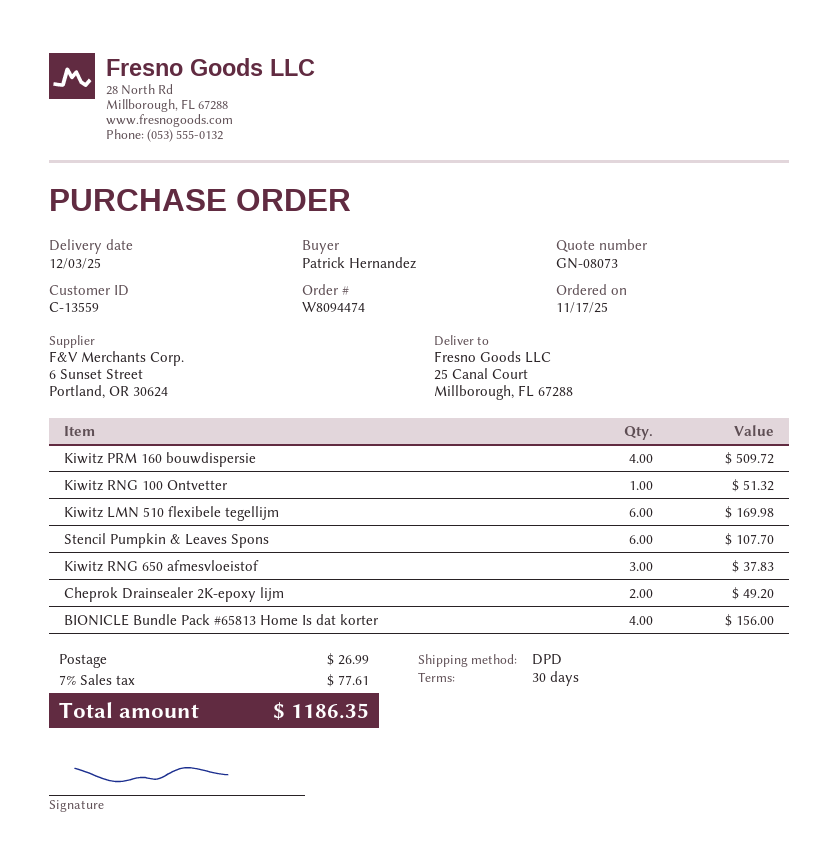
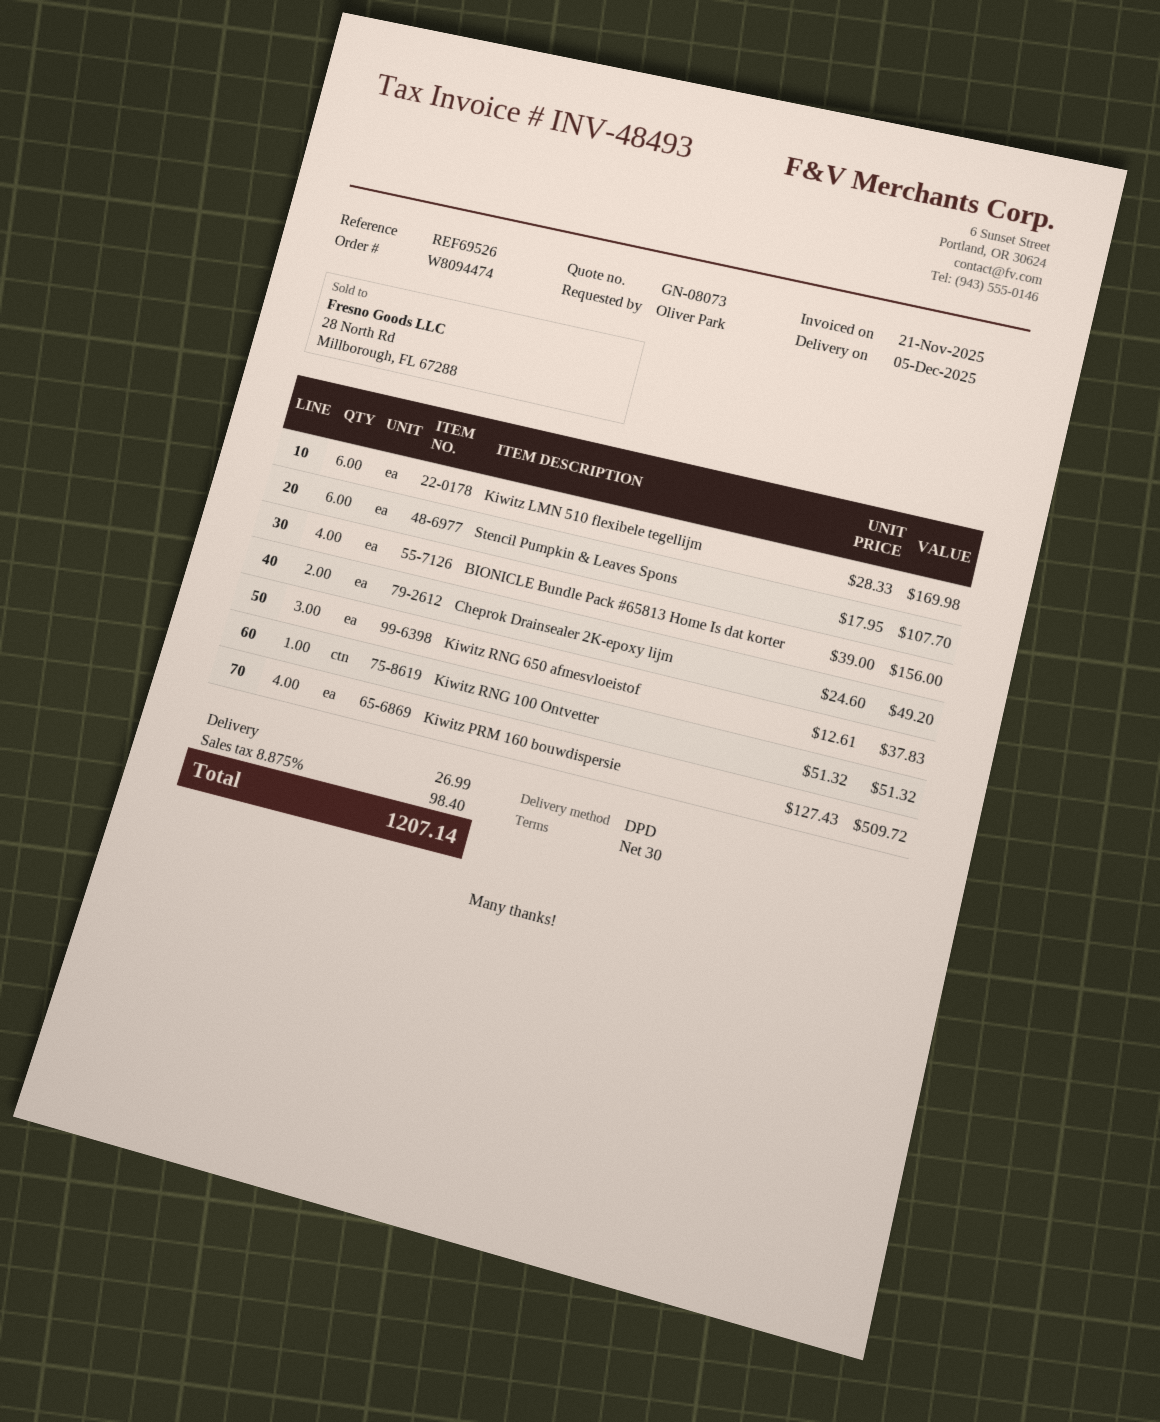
delivery date: 2025-12-03 -> 2025-12-05
ordered by: Patrick Hernandez -> Oliver Park
tax: 7% = 77.61 -> 8.875% = 98.40
total: 1186.35 -> 1207.14

